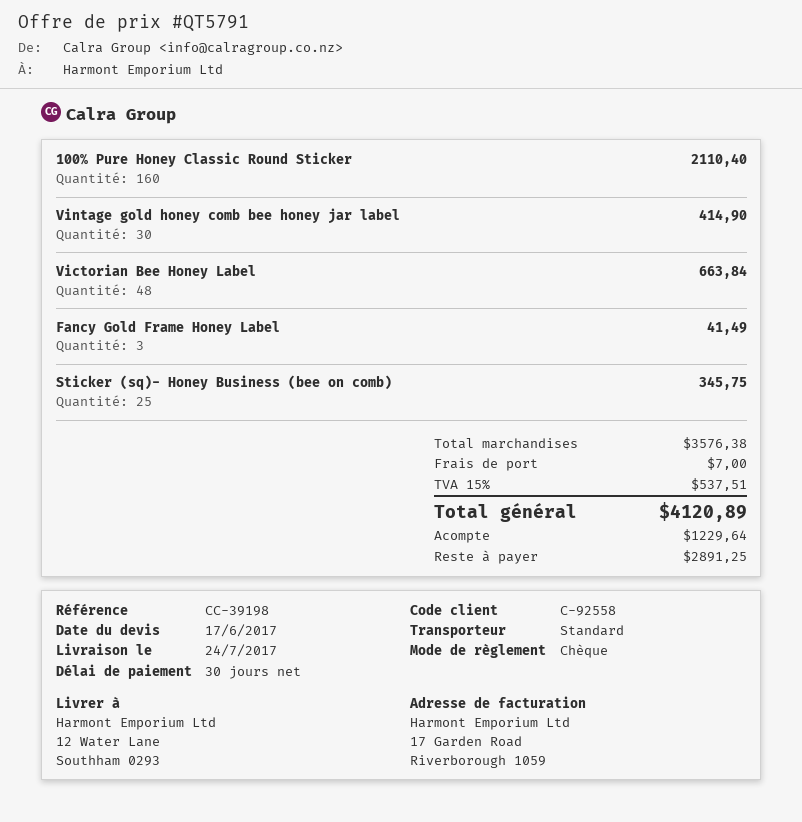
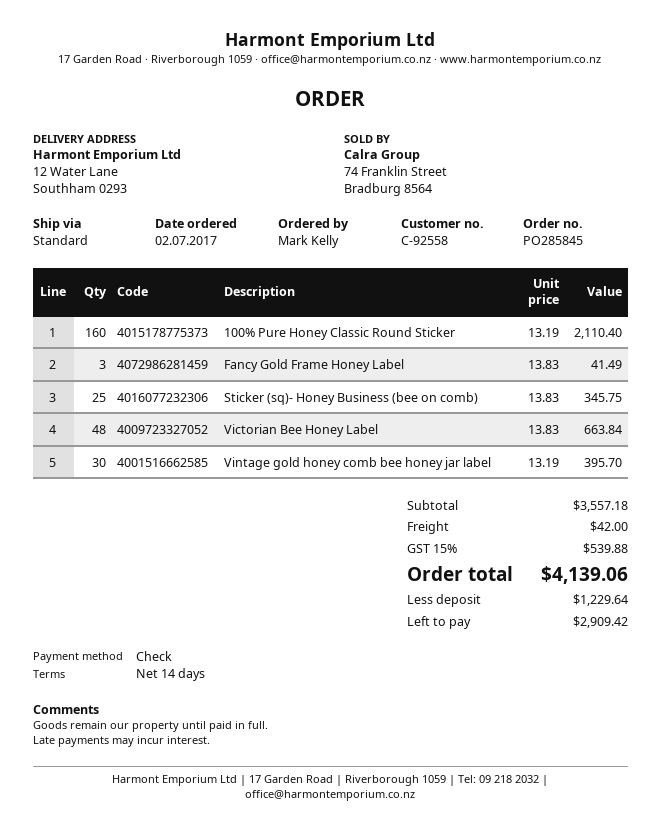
payment terms: 30 days -> 14 days
Vintage gold honey comb bee honey jar label: 30 for 414.90 -> 30 for 395.70
subtotal: 3576.38 -> 3557.18
shipping: 7.00 -> 42.00
tax: 15% = 537.51 -> 15% = 539.88
total: 4120.89 -> 4139.06
balance: 2891.25 -> 2909.42

